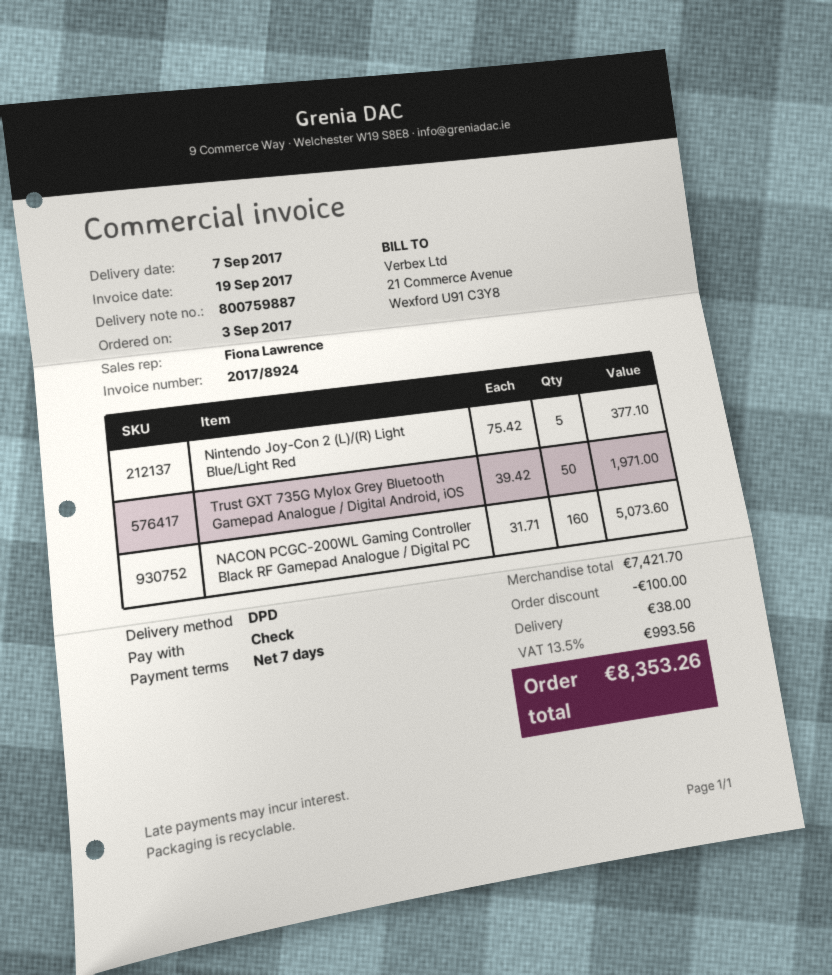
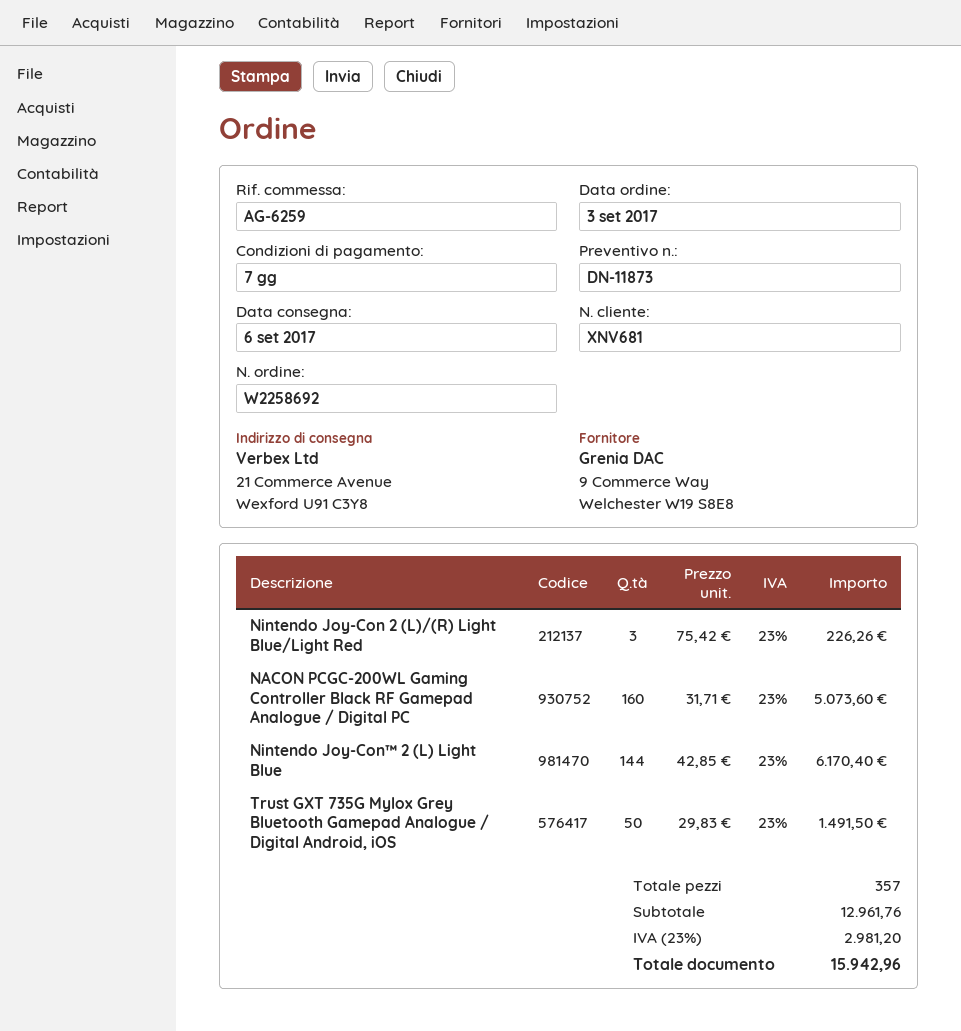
delivery date: 2017-09-07 -> 2017-09-06
Nintendo Joy-Con 2 (L)/(R) Light Blue/Light Red: 5 x 75.42 = 377.10 -> 3 x 75.42 = 226.26
Trust GXT 735G Mylox Grey Bluetooth Gamepad Analogue / Digital Android, iOS: 50 x 39.42 = 1971.00 -> 50 x 29.83 = 1491.50
Nintendo Joy-Con™ 2 (L) Light Blue: none -> 144 x 42.85 = 6170.40
subtotal: 7421.70 -> 12961.76
discount: 100.00 -> none
shipping: 38.00 -> none
tax: 13.5% = 993.56 -> 23% = 2981.20
total: 8353.26 -> 15942.96

